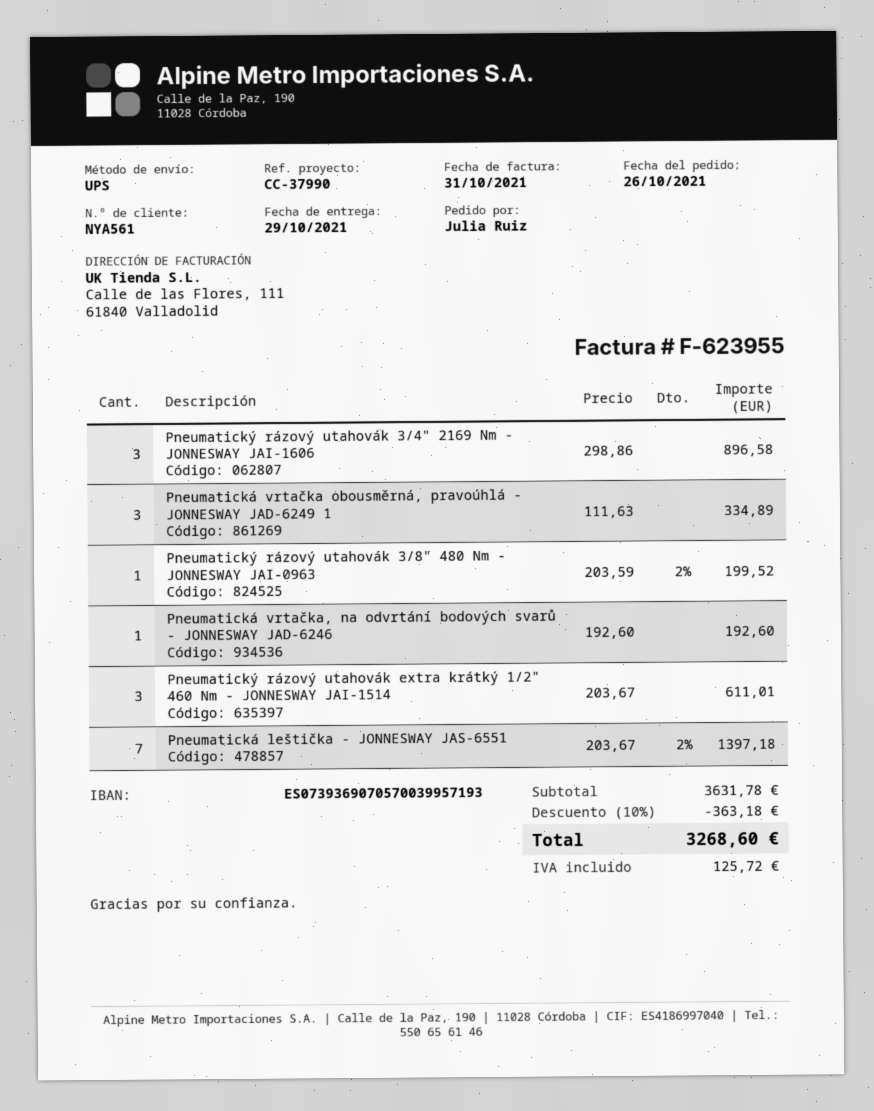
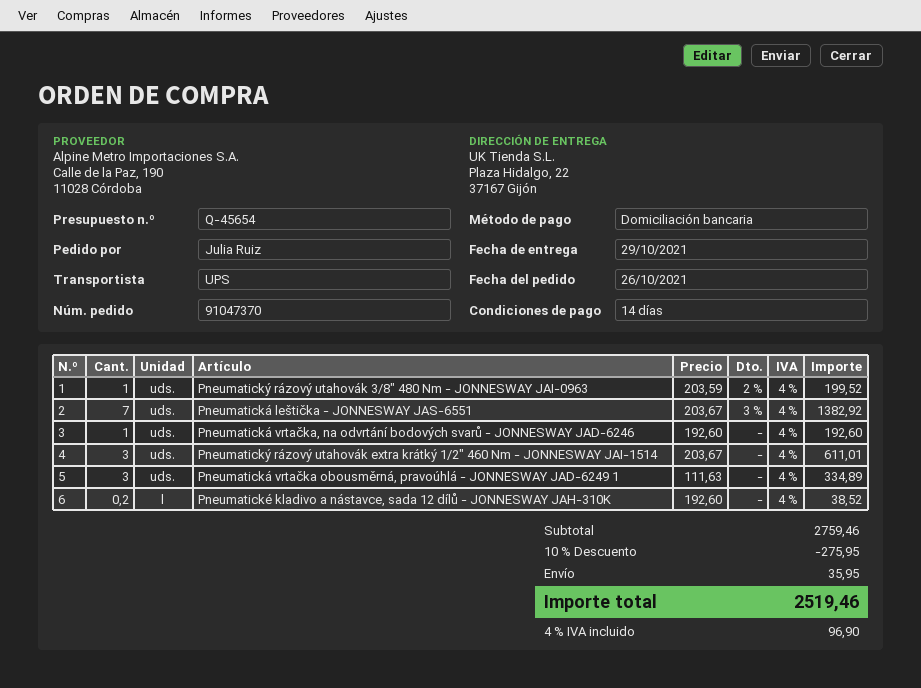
Pneumatický rázový utahovák 3/4" 2169 Nm - JONNESWAY JAI-1606: 3 x 298.86 = 896.58 -> none
Pneumatická leštička - JONNESWAY JAS-6551: 7 x 203.67 - 2% = 1397.18 -> 7 x 203.67 - 3% = 1382.92
Pneumatické kladivo a nástavce, sada 12 dílů - JONNESWAY JAH-310K: none -> 0.2 x 192.60 = 38.52
subtotal: 3631.78 -> 2759.46
discount: 10% = 363.18 -> 10% = 275.95
shipping: none -> 35.95
tax: 125.72 -> 96.90
total: 3268.60 -> 2519.46

